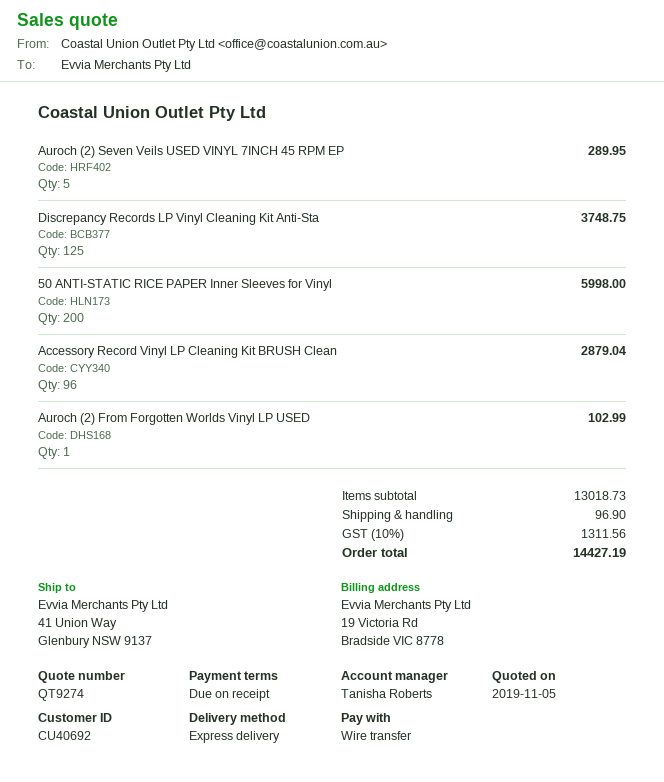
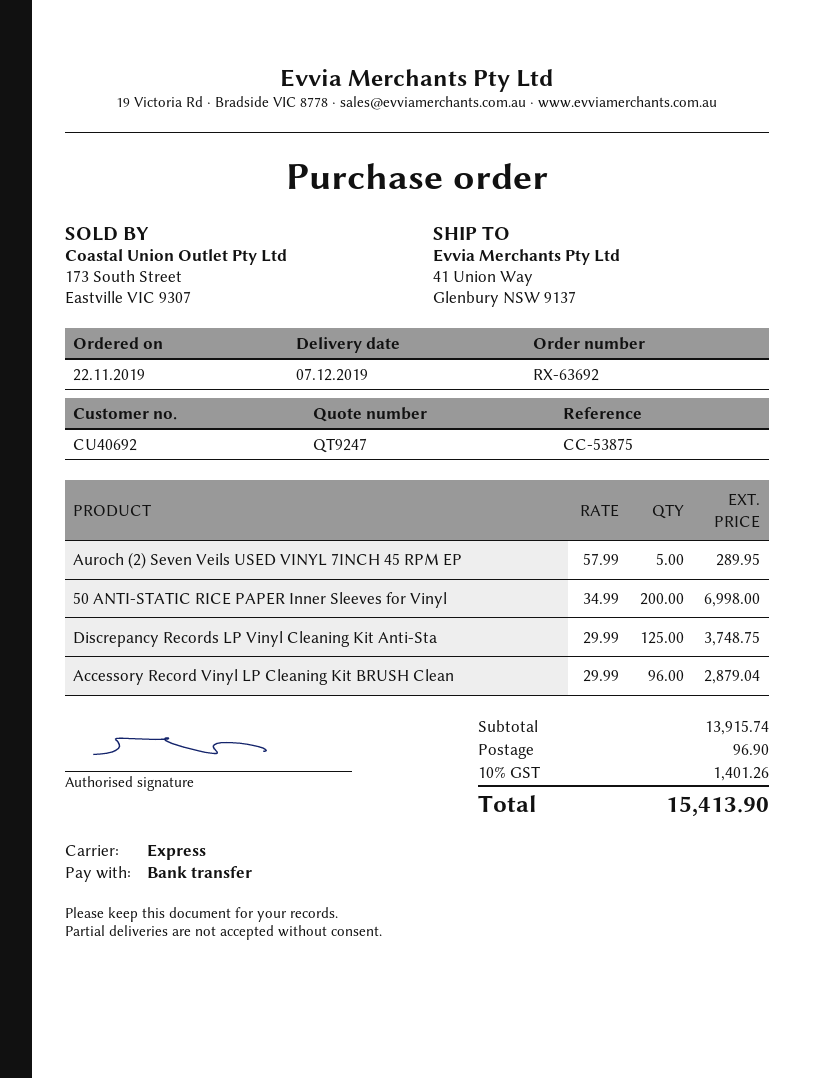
quote number: QT9274 -> QT9247
50 ANTI-STATIC RICE PAPER Inner Sleeves for Vinyl: 200 for 5998.00 -> 200 for 6998.00
Auroch (2) From Forgotten Worlds Vinyl LP USED: 1 for 102.99 -> none
subtotal: 13018.73 -> 13915.74
tax: 10% = 1311.56 -> 10% = 1401.26
total: 14427.19 -> 15413.90

